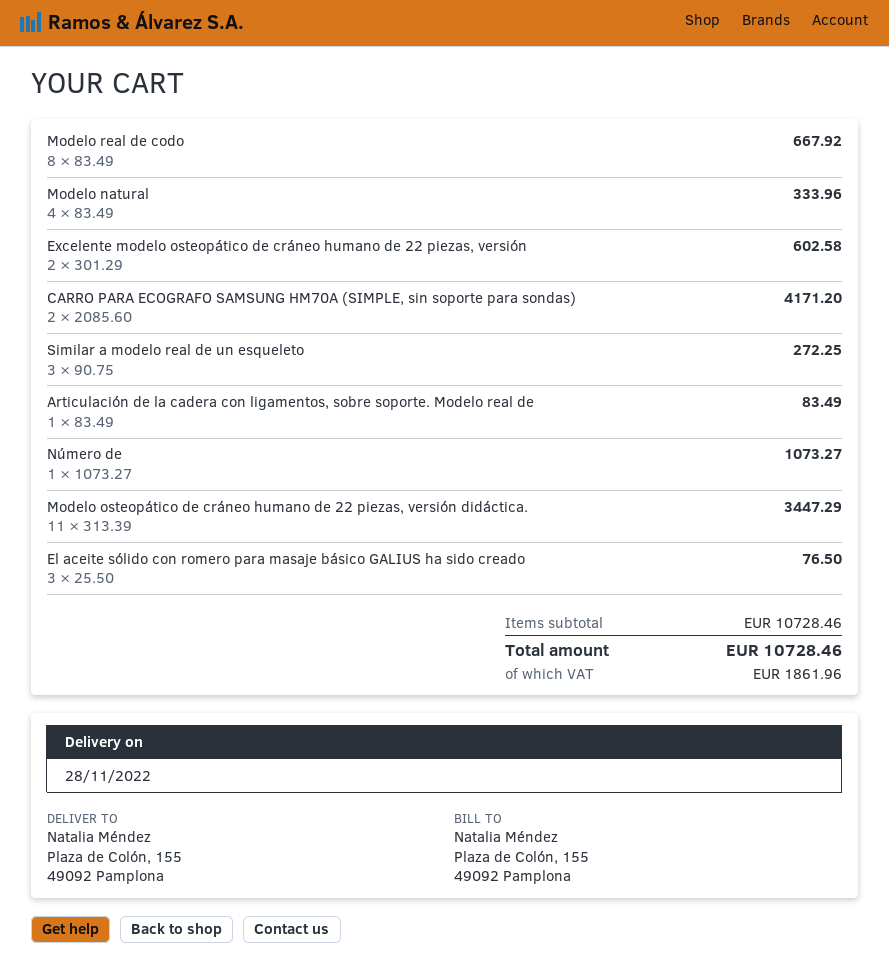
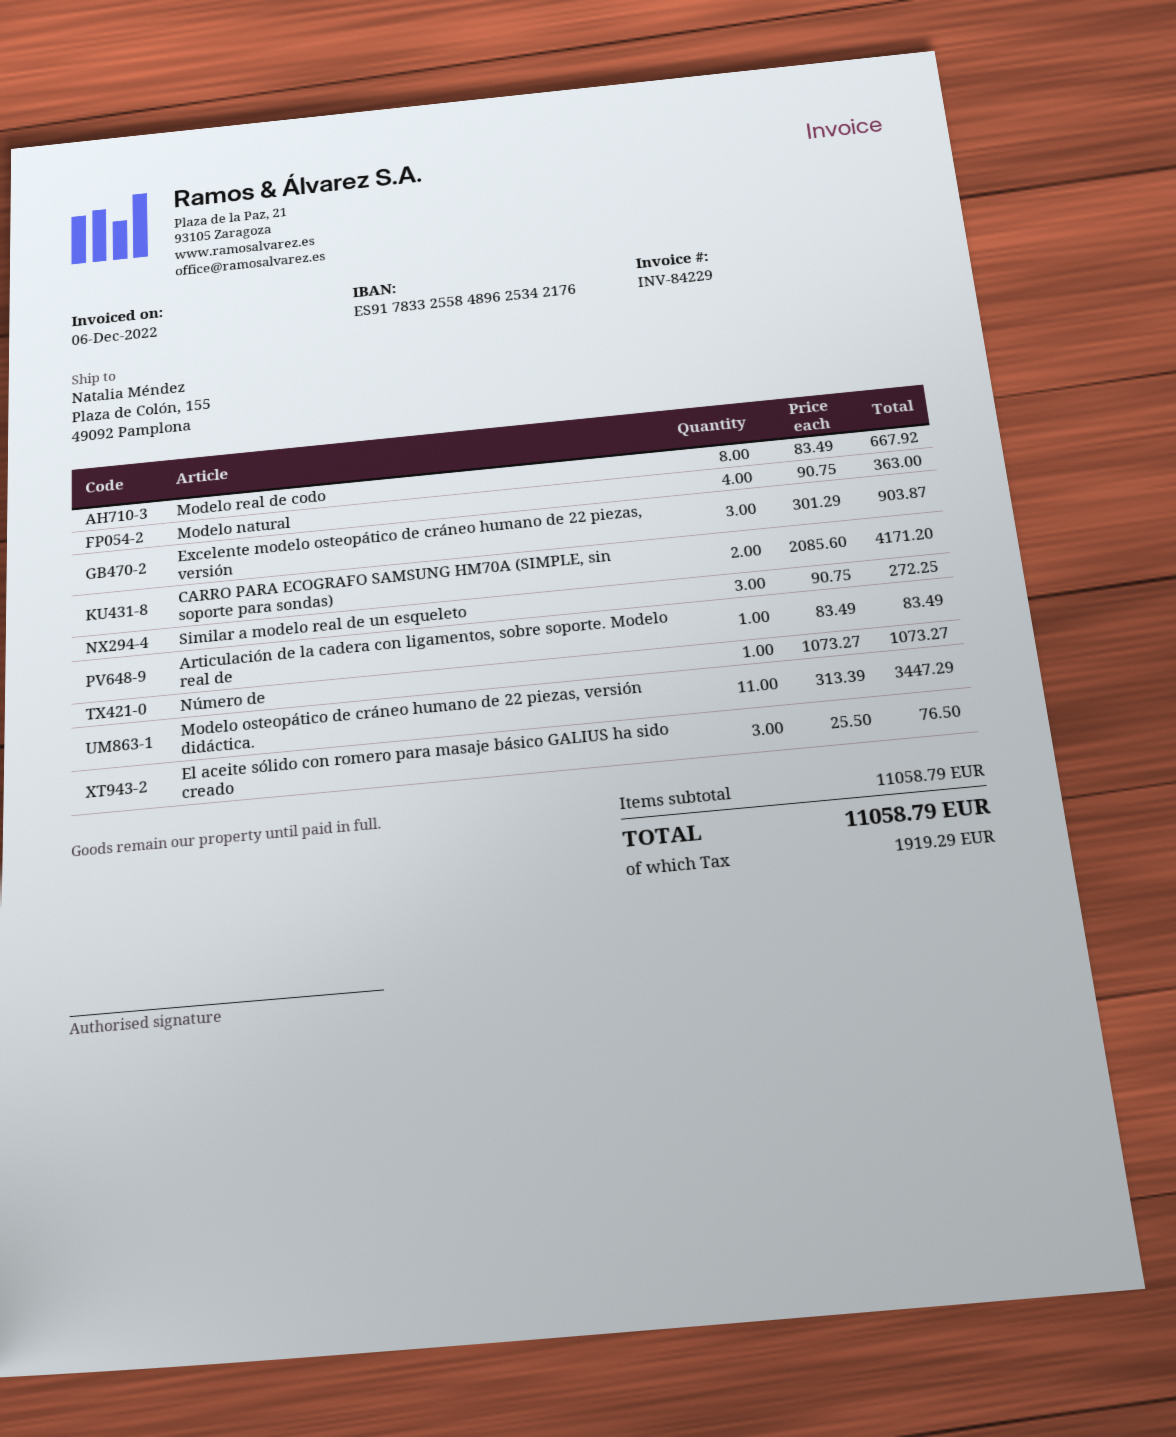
Modelo natural: 4 x 83.49 = 333.96 -> 4 x 90.75 = 363.00
Excelente modelo osteopático de cráneo humano de 22 piezas, versión: 2 x 301.29 = 602.58 -> 3 x 301.29 = 903.87
subtotal: 10728.46 -> 11058.79
tax: 1861.96 -> 1919.29
total: 10728.46 -> 11058.79

